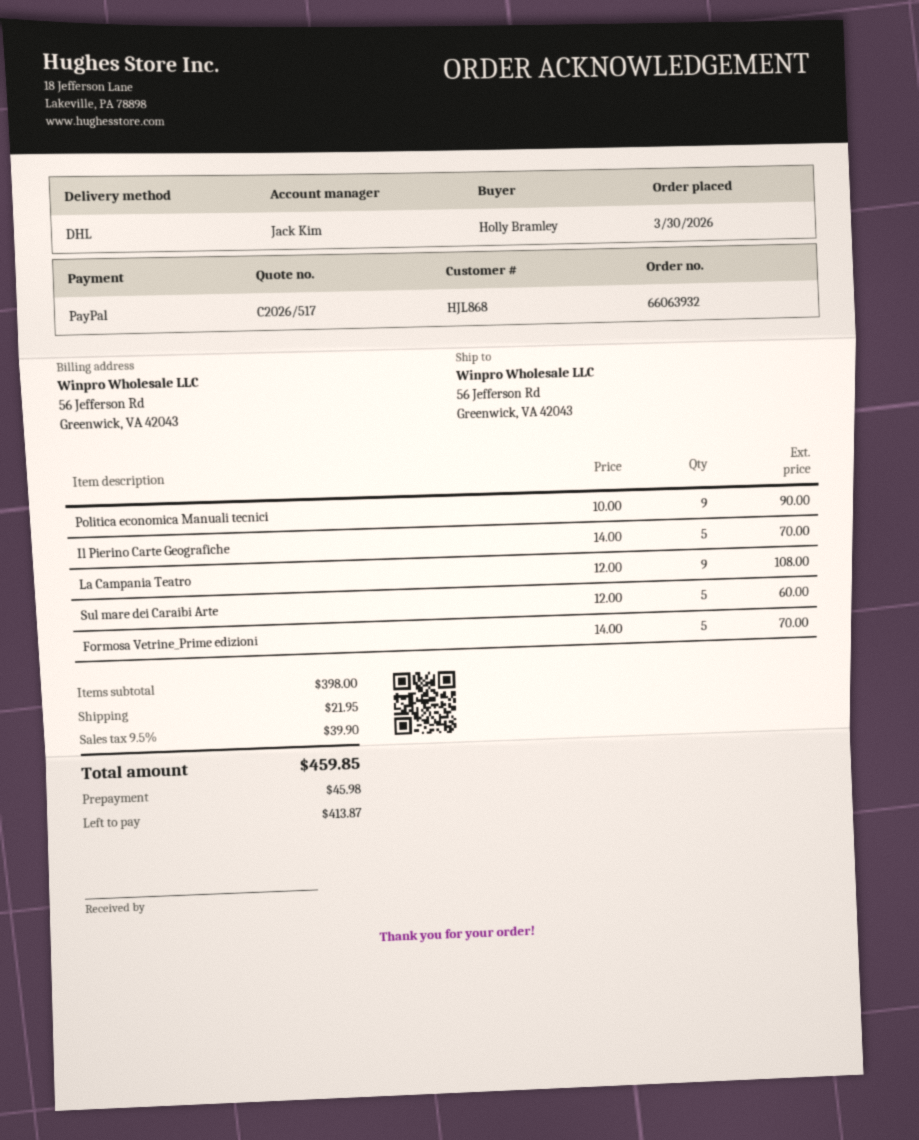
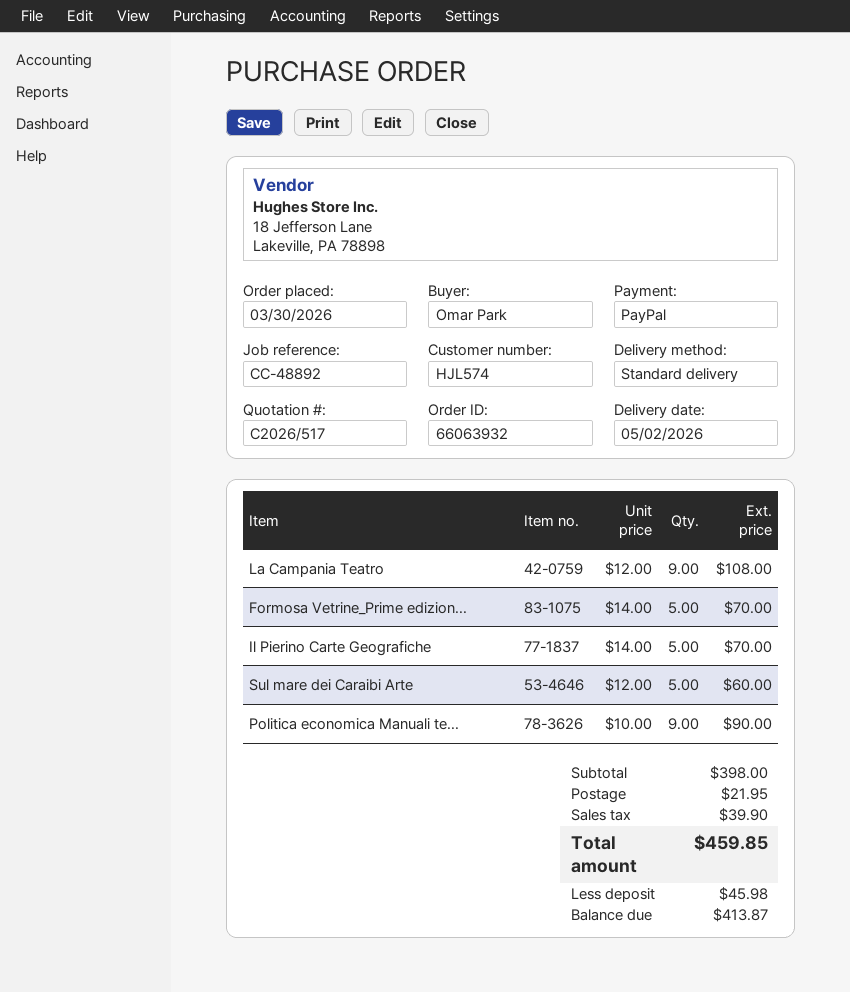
customer number: HJL868 -> HJL574
ordered by: Holly Bramley -> Omar Park
shipping method: DHL -> standard

